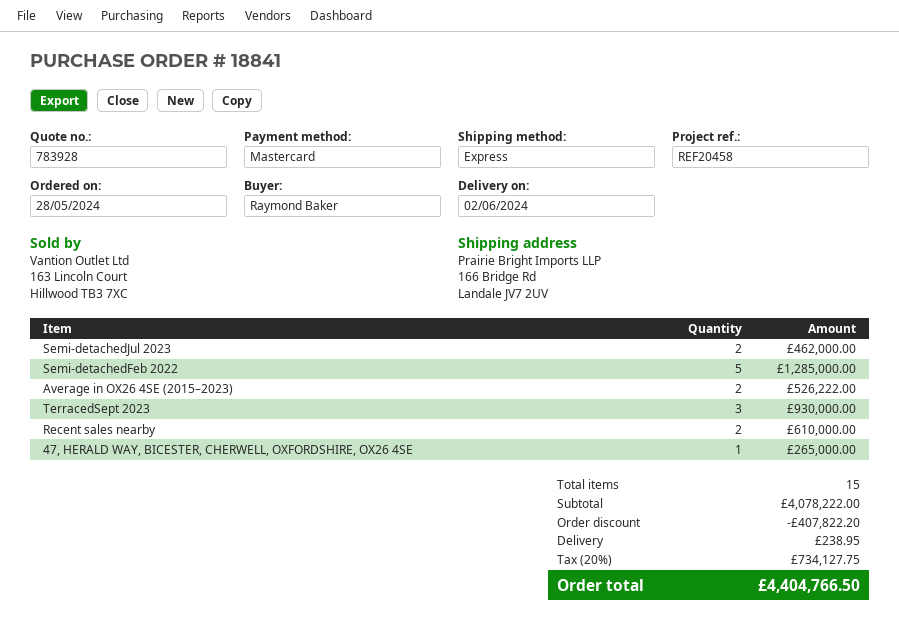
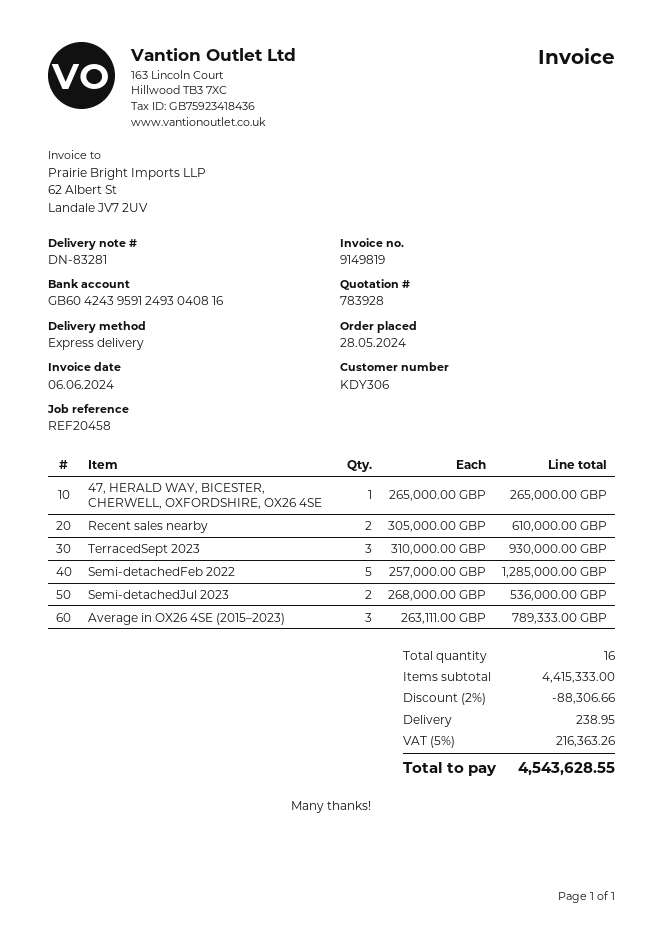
Semi-detachedJul 2023: 2 for 462000.00 -> 2 for 536000.00
Average in OX26 4SE (2015–2023): 2 for 526222.00 -> 3 for 789333.00
total quantity: 15 -> 16
subtotal: 4078222.00 -> 4415333.00
discount: 407822.20 -> 88306.66
tax: 20% = 734127.75 -> 5% = 216363.26
total: 4404766.50 -> 4543628.55

